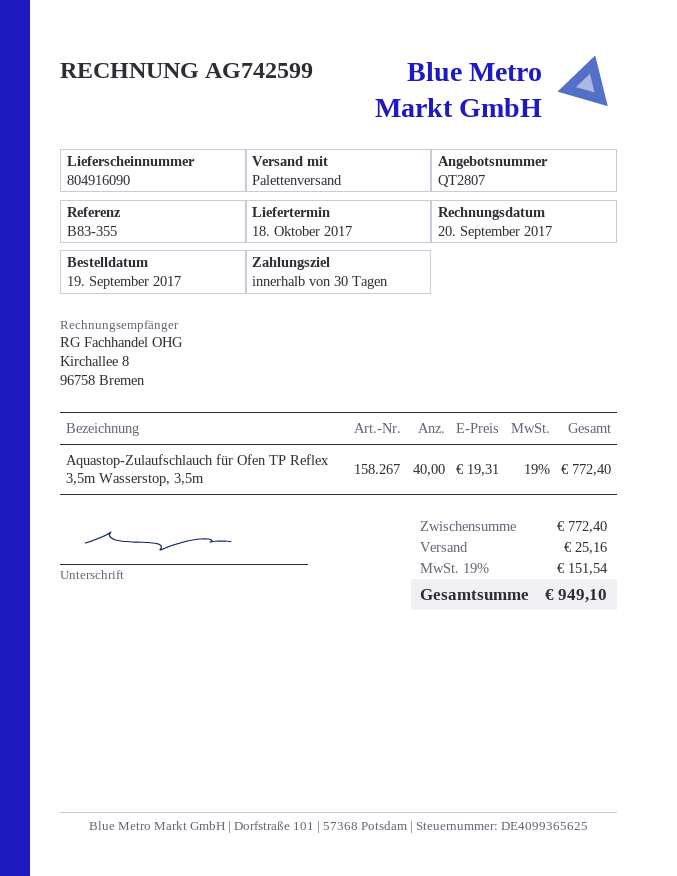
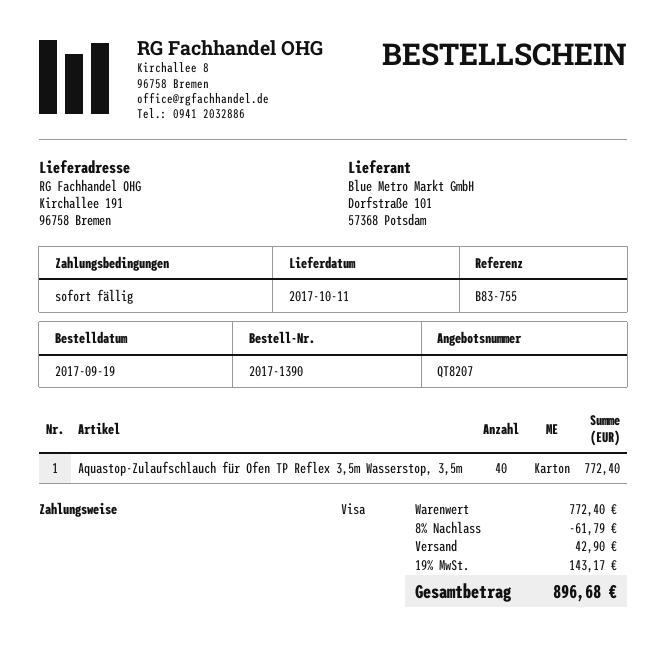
quote number: QT2807 -> QT8207
delivery date: 2017-10-18 -> 2017-10-11
payment terms: 30 days -> on receipt
reference: B83-355 -> B83-755
discount: none -> 8% = 61.79
shipping: 25.16 -> 42.90
tax: 19% = 151.54 -> 19% = 143.17
total: 949.10 -> 896.68

